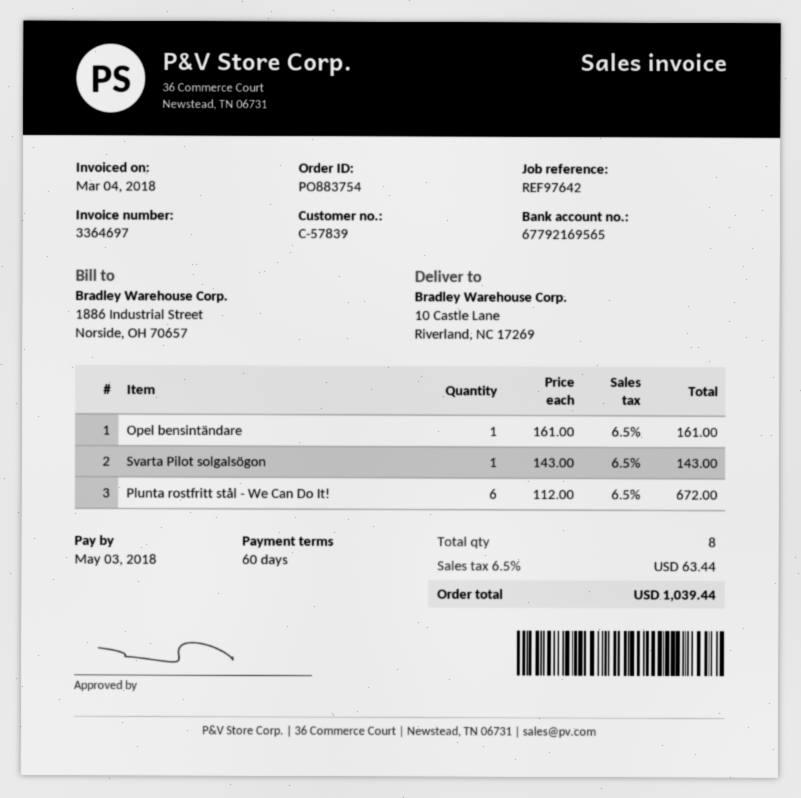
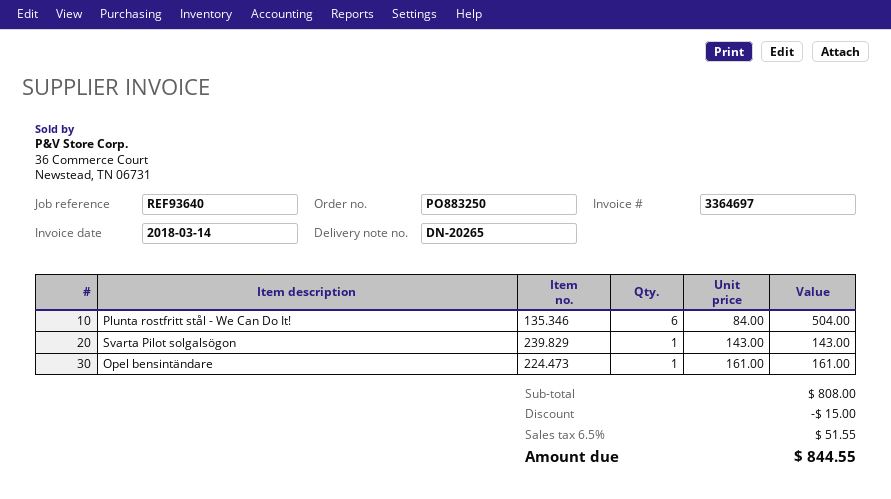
order number: PO883754 -> PO883250
invoice date: 2018-03-04 -> 2018-03-14
reference: REF97642 -> REF93640
Plunta rostfritt stål - We Can Do It!: 6 x 112.00 = 672.00 -> 6 x 84.00 = 504.00
discount: none -> 15.00
tax: 6.5% = 63.44 -> 6.5% = 51.55
total: 1039.44 -> 844.55

